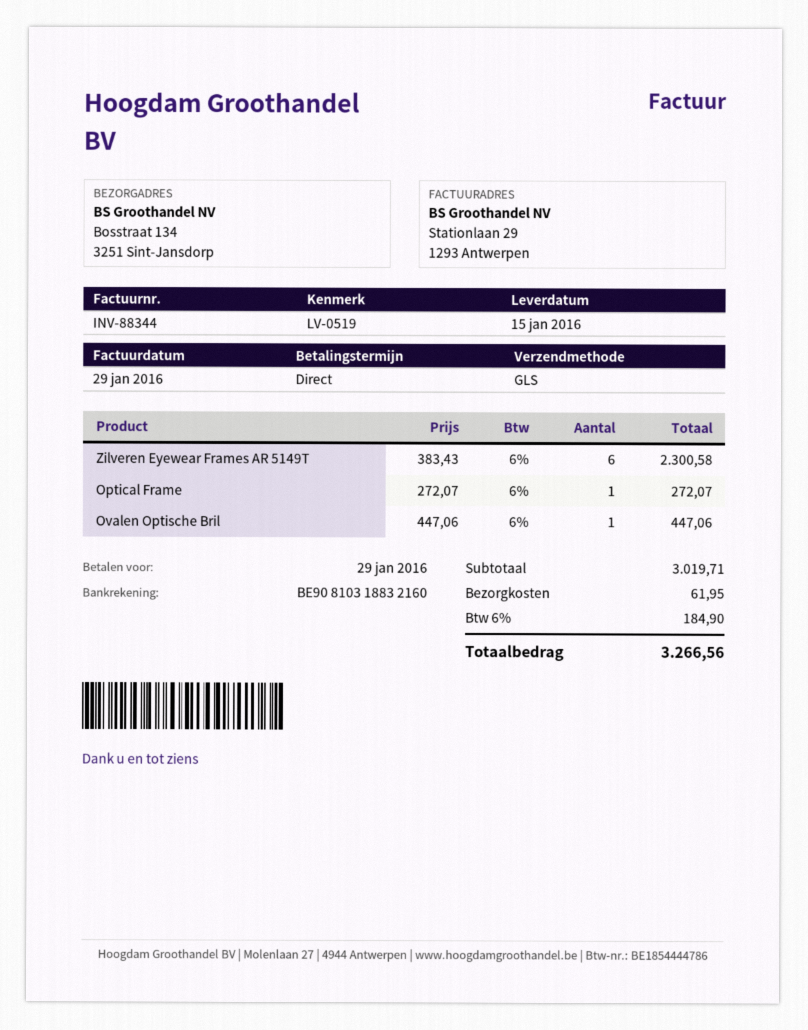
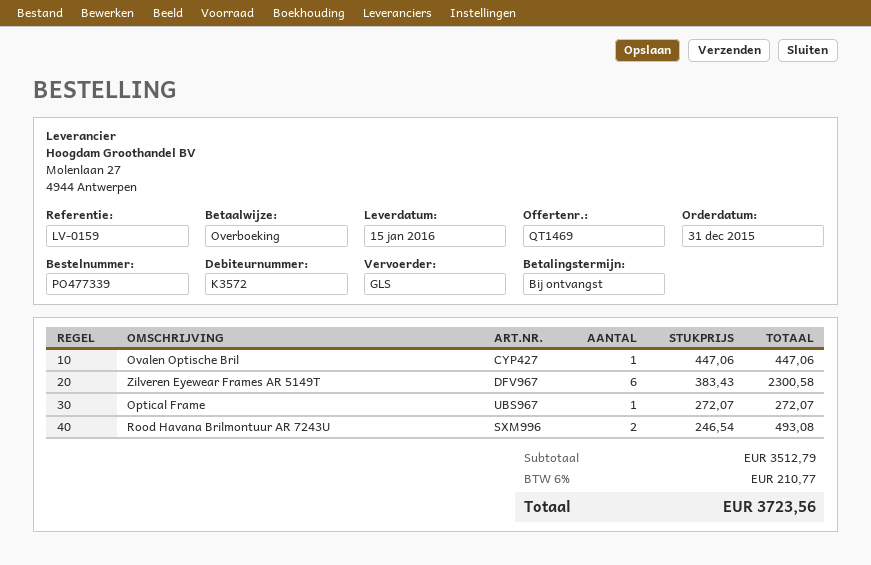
reference: LV-0519 -> LV-0159
Rood Havana Brilmontuur AR 7243U: none -> 2 x 246.54 = 493.08
subtotal: 3019.71 -> 3512.79
shipping: 61.95 -> none
tax: 6% = 184.90 -> 6% = 210.77
total: 3266.56 -> 3723.56

